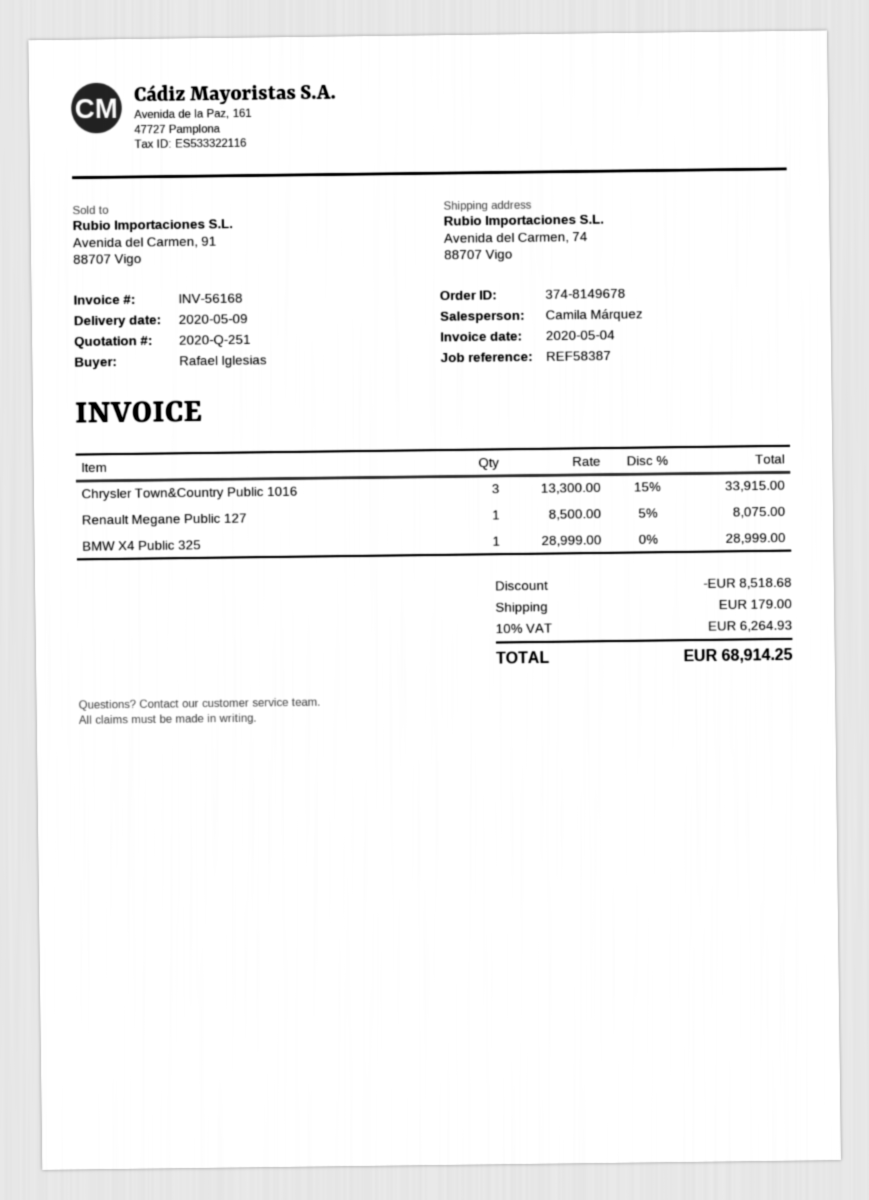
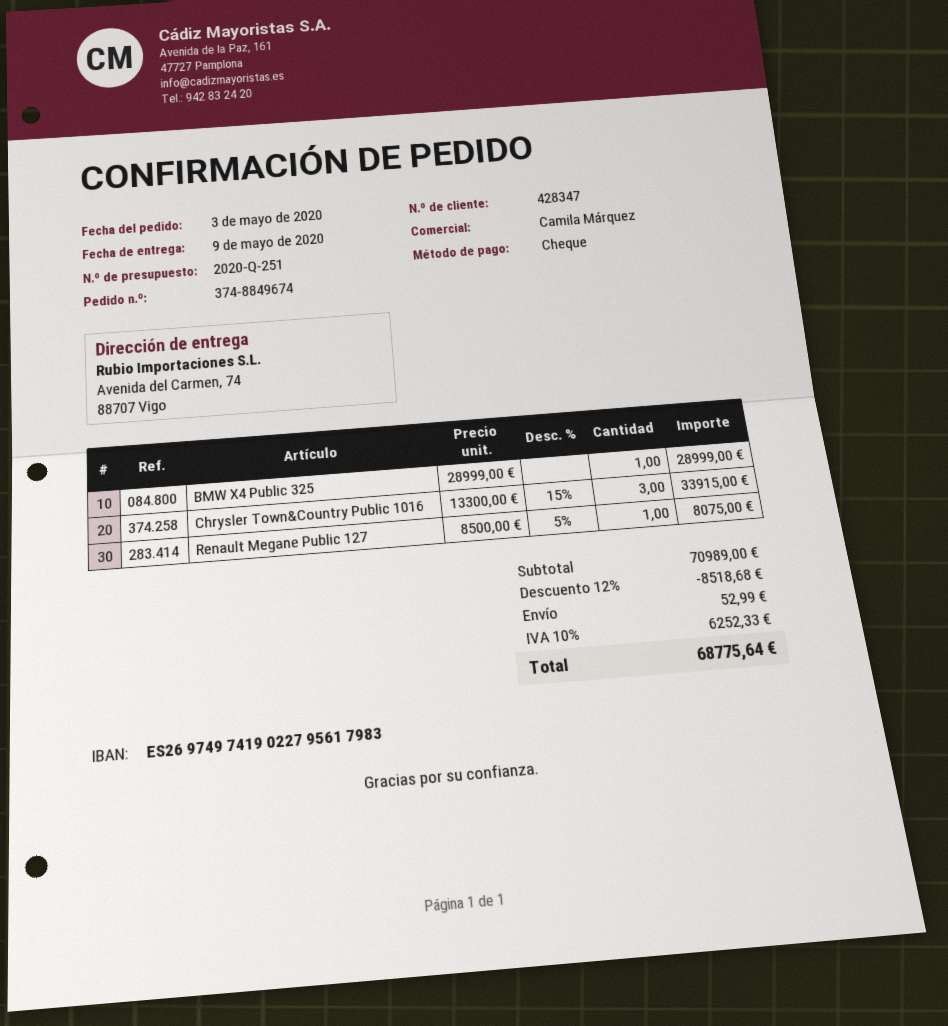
order number: 374-8149678 -> 374-8849674
shipping: 179.00 -> 52.99
tax: 10% = 6264.93 -> 10% = 6252.33
total: 68914.25 -> 68775.64

